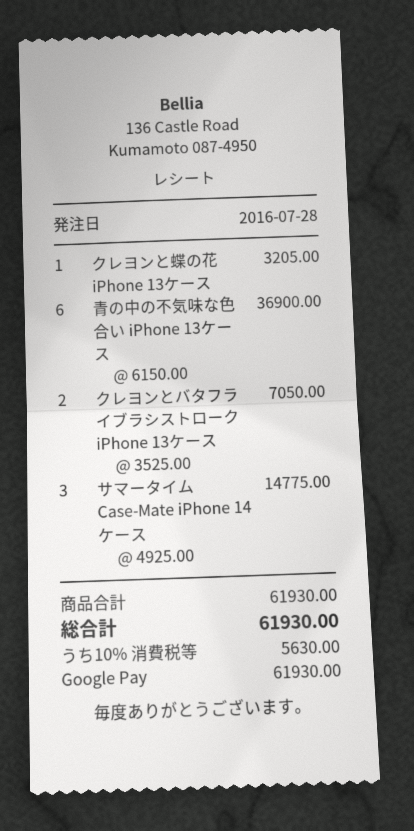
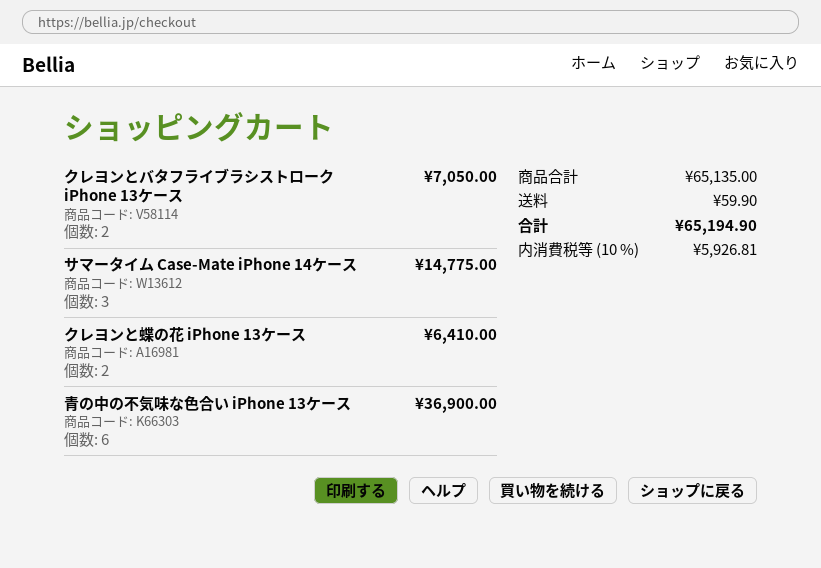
クレヨンと蝶の花 iPhone 13ケース: 1 for 3205.00 -> 2 for 6410.00
subtotal: 61930.00 -> 65135.00
shipping: none -> 59.90
tax: 10% = 5630.00 -> 10% = 5926.81
total: 61930.00 -> 65194.90

